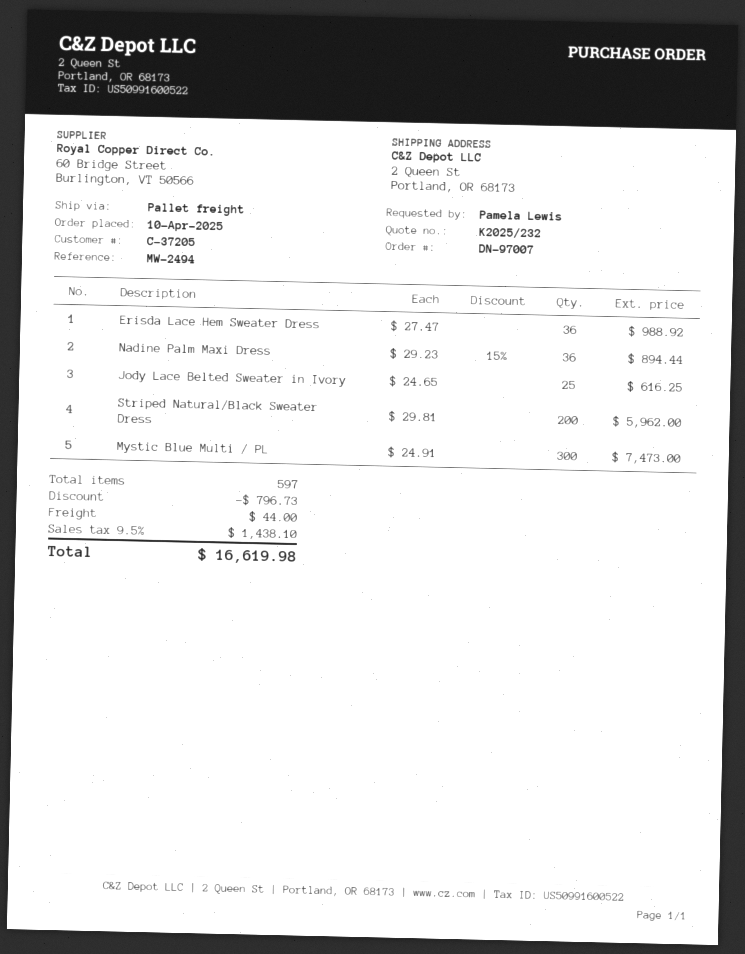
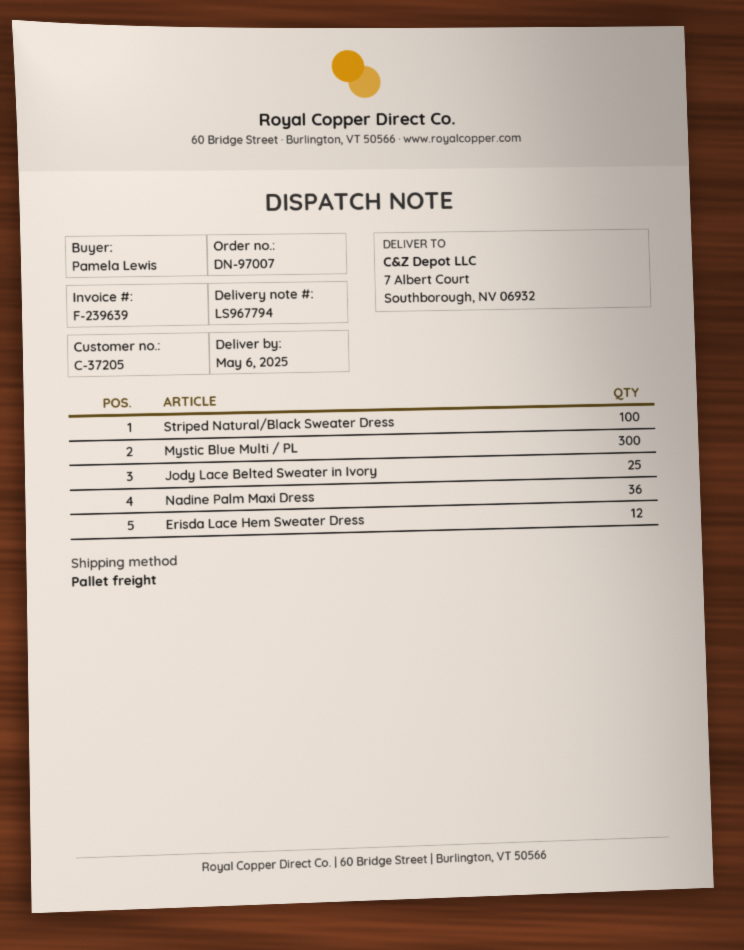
ship to: 2 Queen St, Portland, OR 68173 -> 7 Albert Court, Southborough, NV 06932
Erisda Lace Hem Sweater Dress: 36 -> 12
Striped Natural/Black Sweater Dress: 200 -> 100

